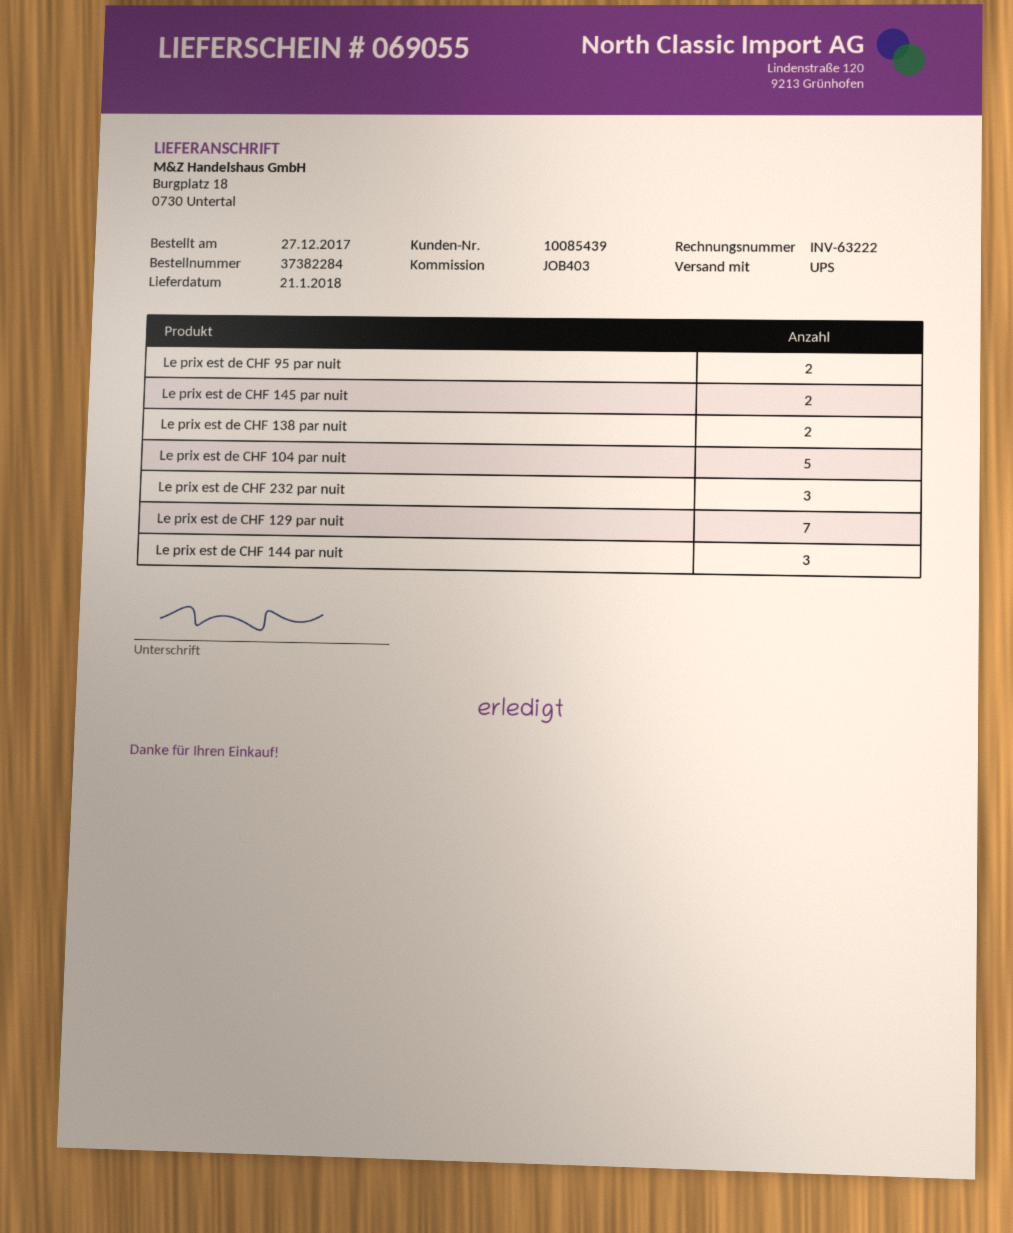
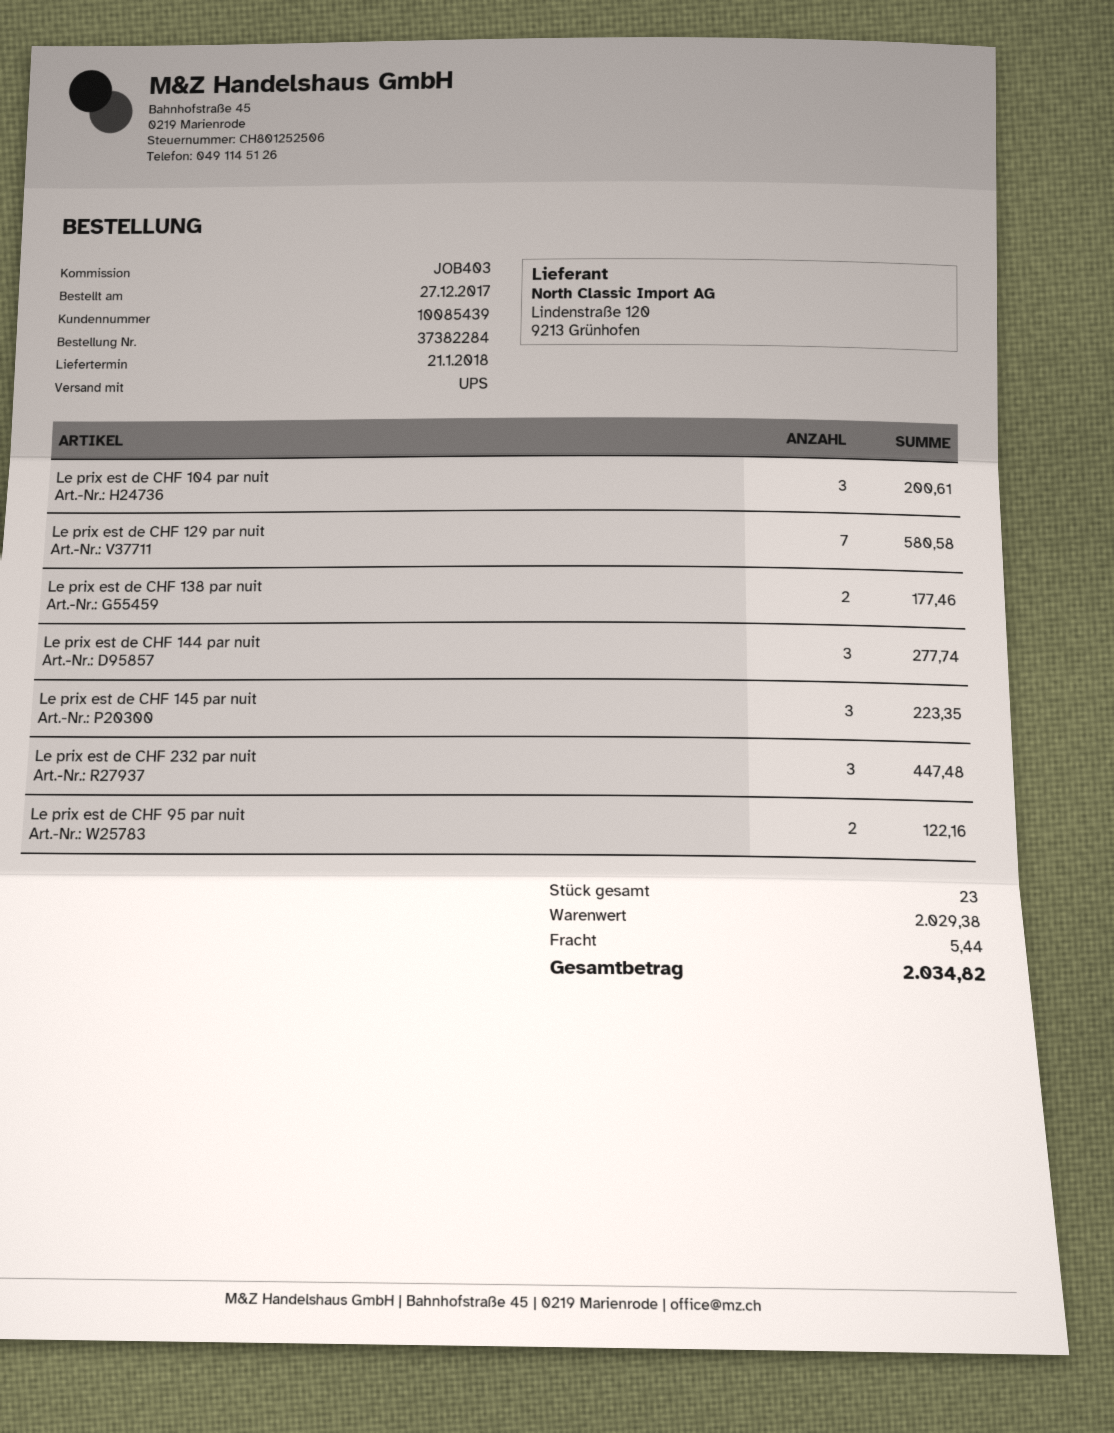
Le prix est de CHF 145 par nuit: 2 -> 3
Le prix est de CHF 104 par nuit: 5 -> 3

